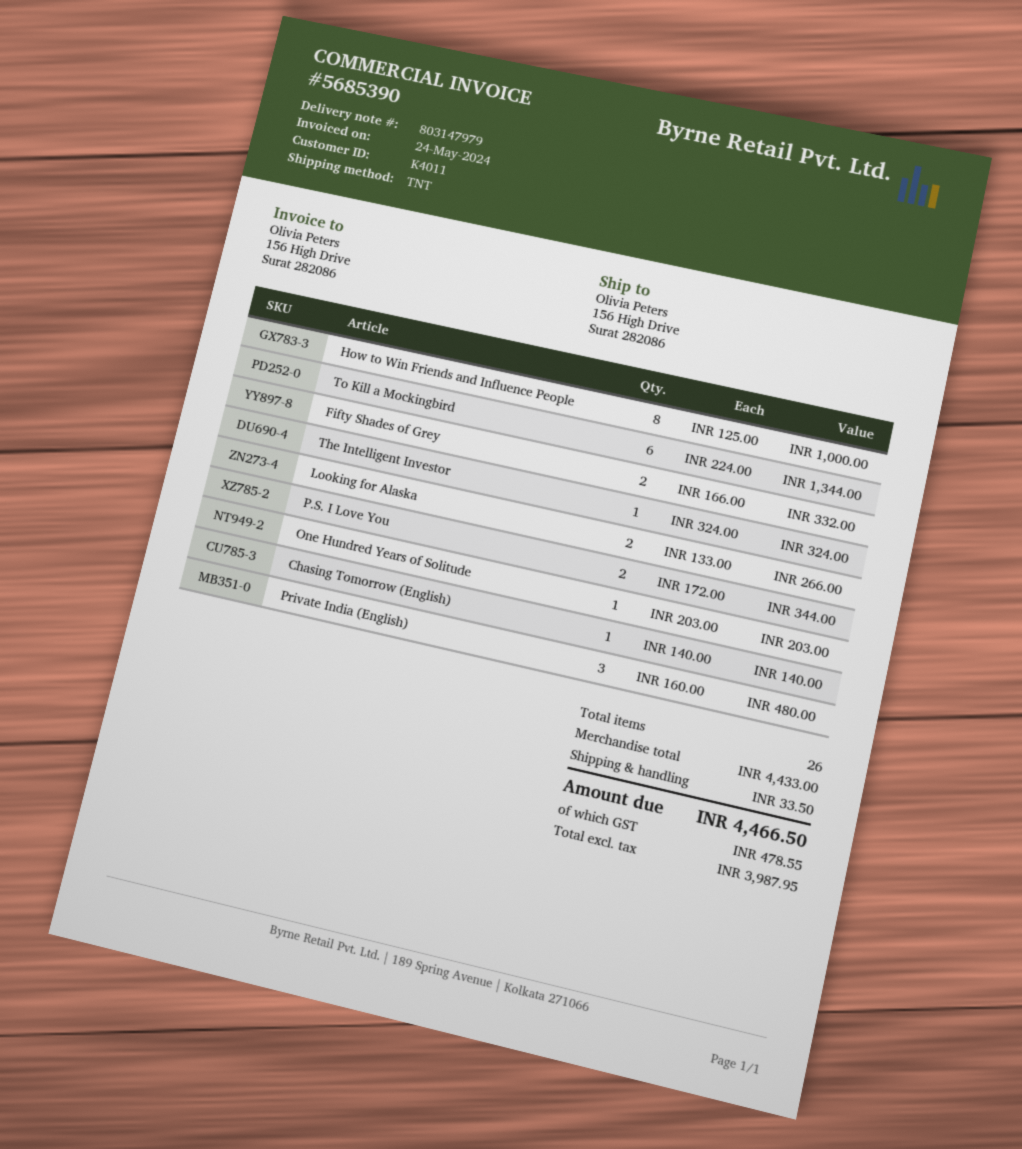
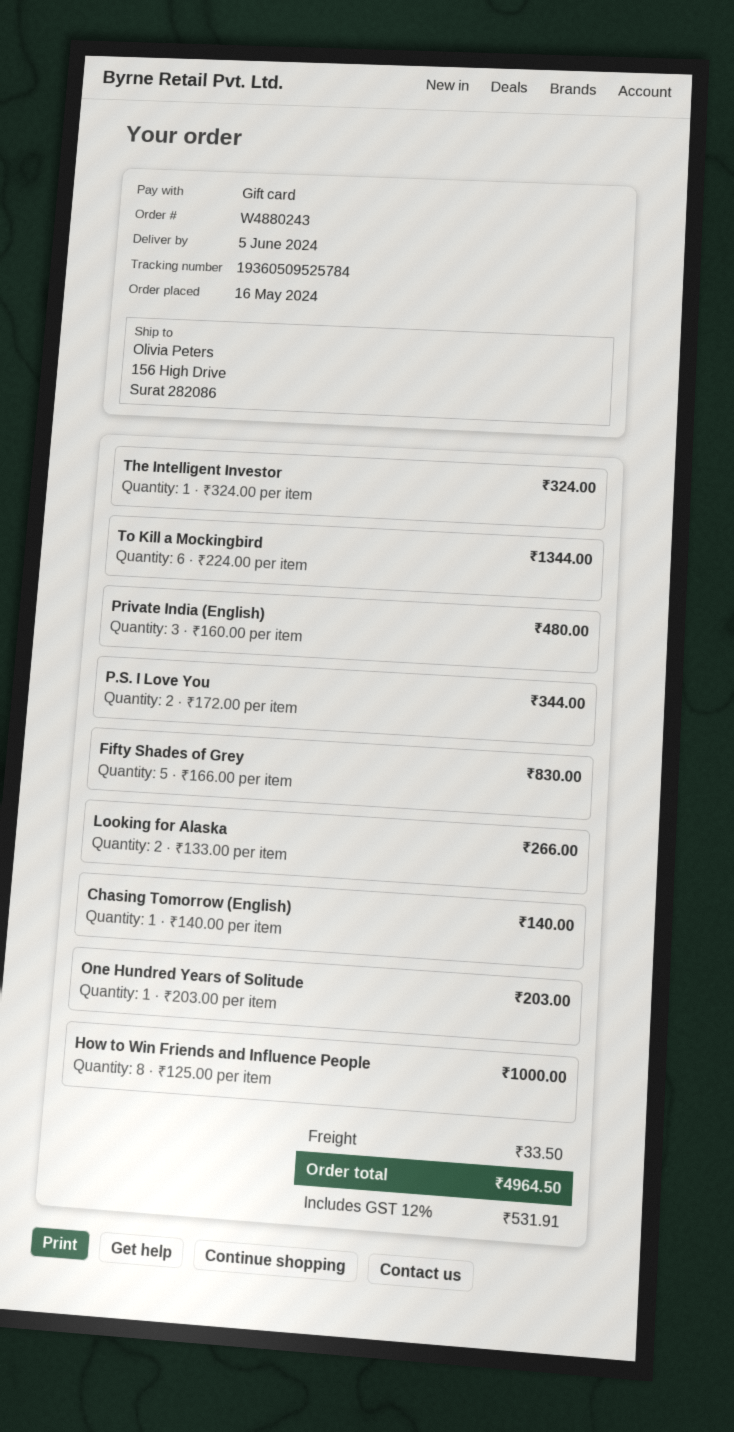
Fifty Shades of Grey: 2 x 166.00 = 332.00 -> 5 x 166.00 = 830.00
tax: 478.55 -> 531.91
total: 4466.50 -> 4964.50

